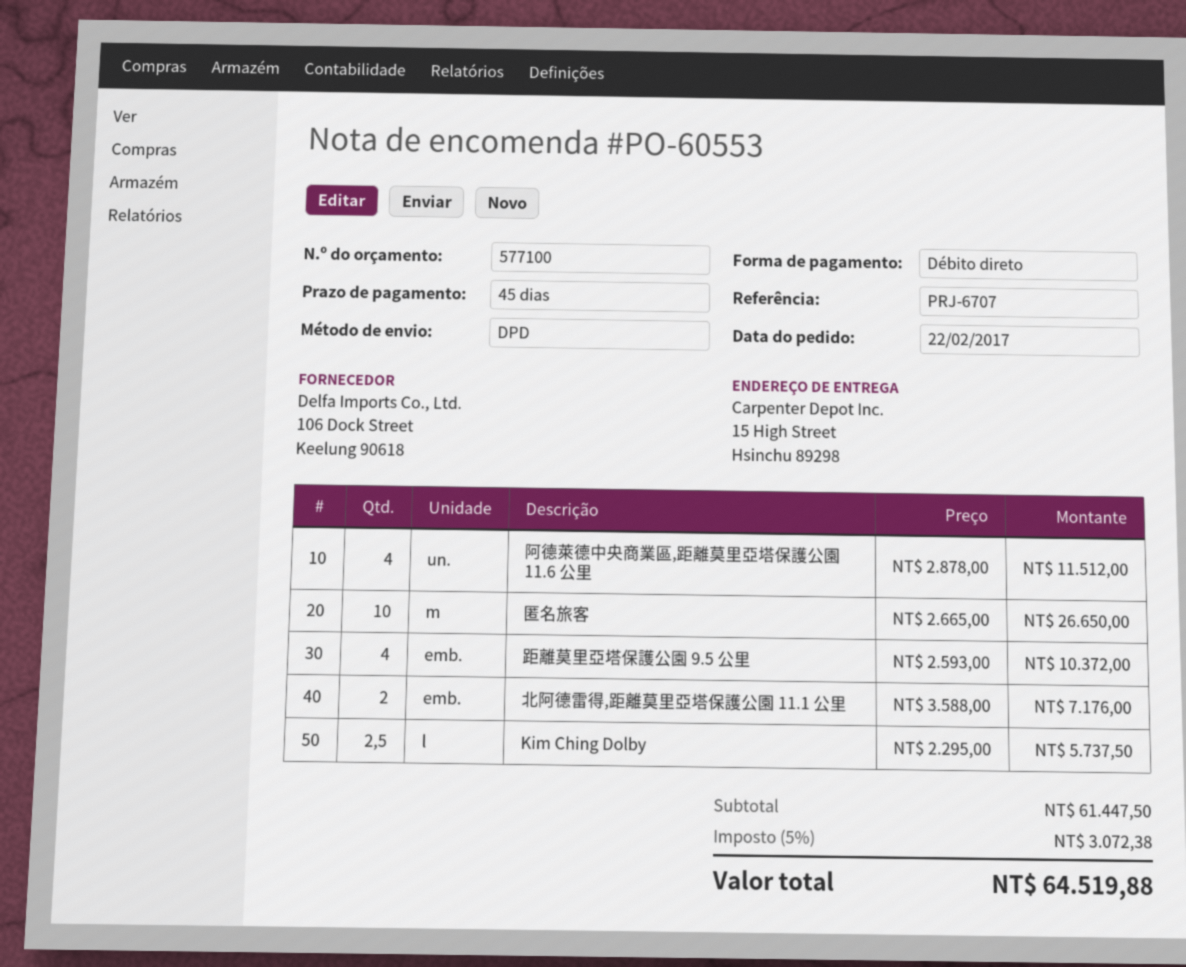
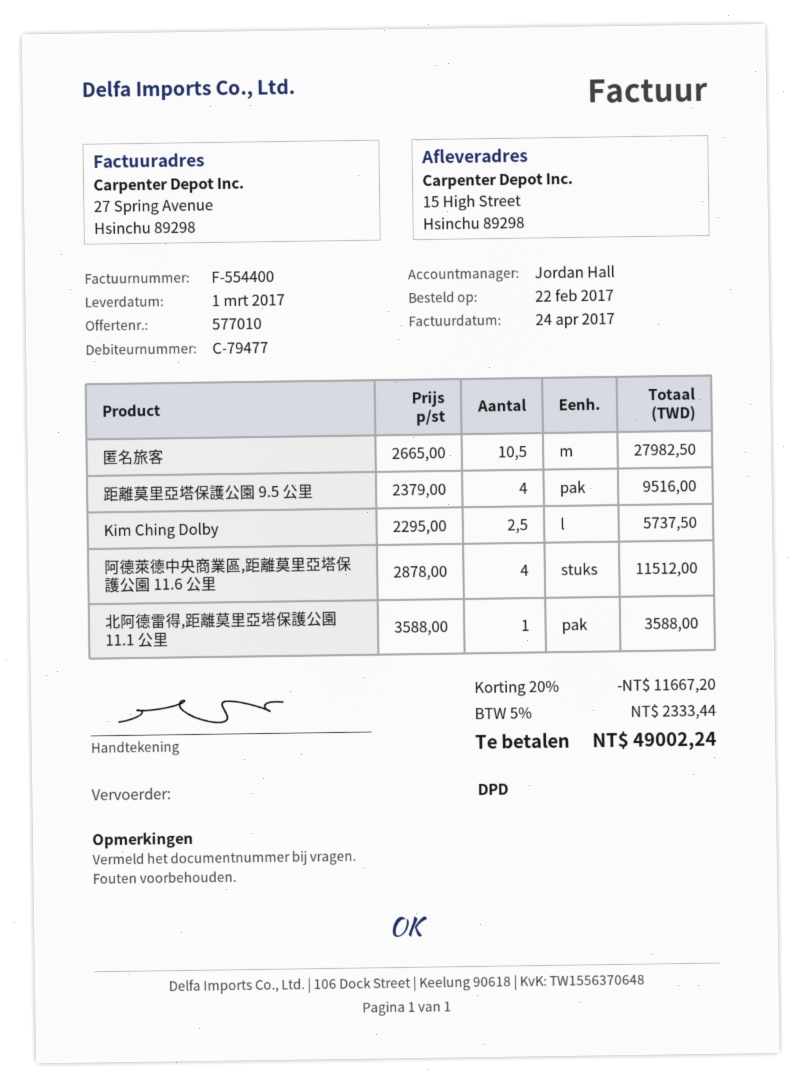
quote number: 577100 -> 577010
匿名旅客: 10 x 2665.00 = 26650.00 -> 10.5 x 2665.00 = 27982.50
距離莫里亞塔保護公園 9.5 公里: 4 x 2593.00 = 10372.00 -> 4 x 2379.00 = 9516.00
北阿德雷得,距離莫里亞塔保護公園 11.1 公里: 2 x 3588.00 = 7176.00 -> 1 x 3588.00 = 3588.00
discount: none -> 20% = 11667.20
tax: 5% = 3072.38 -> 5% = 2333.44
total: 64519.88 -> 49002.24

